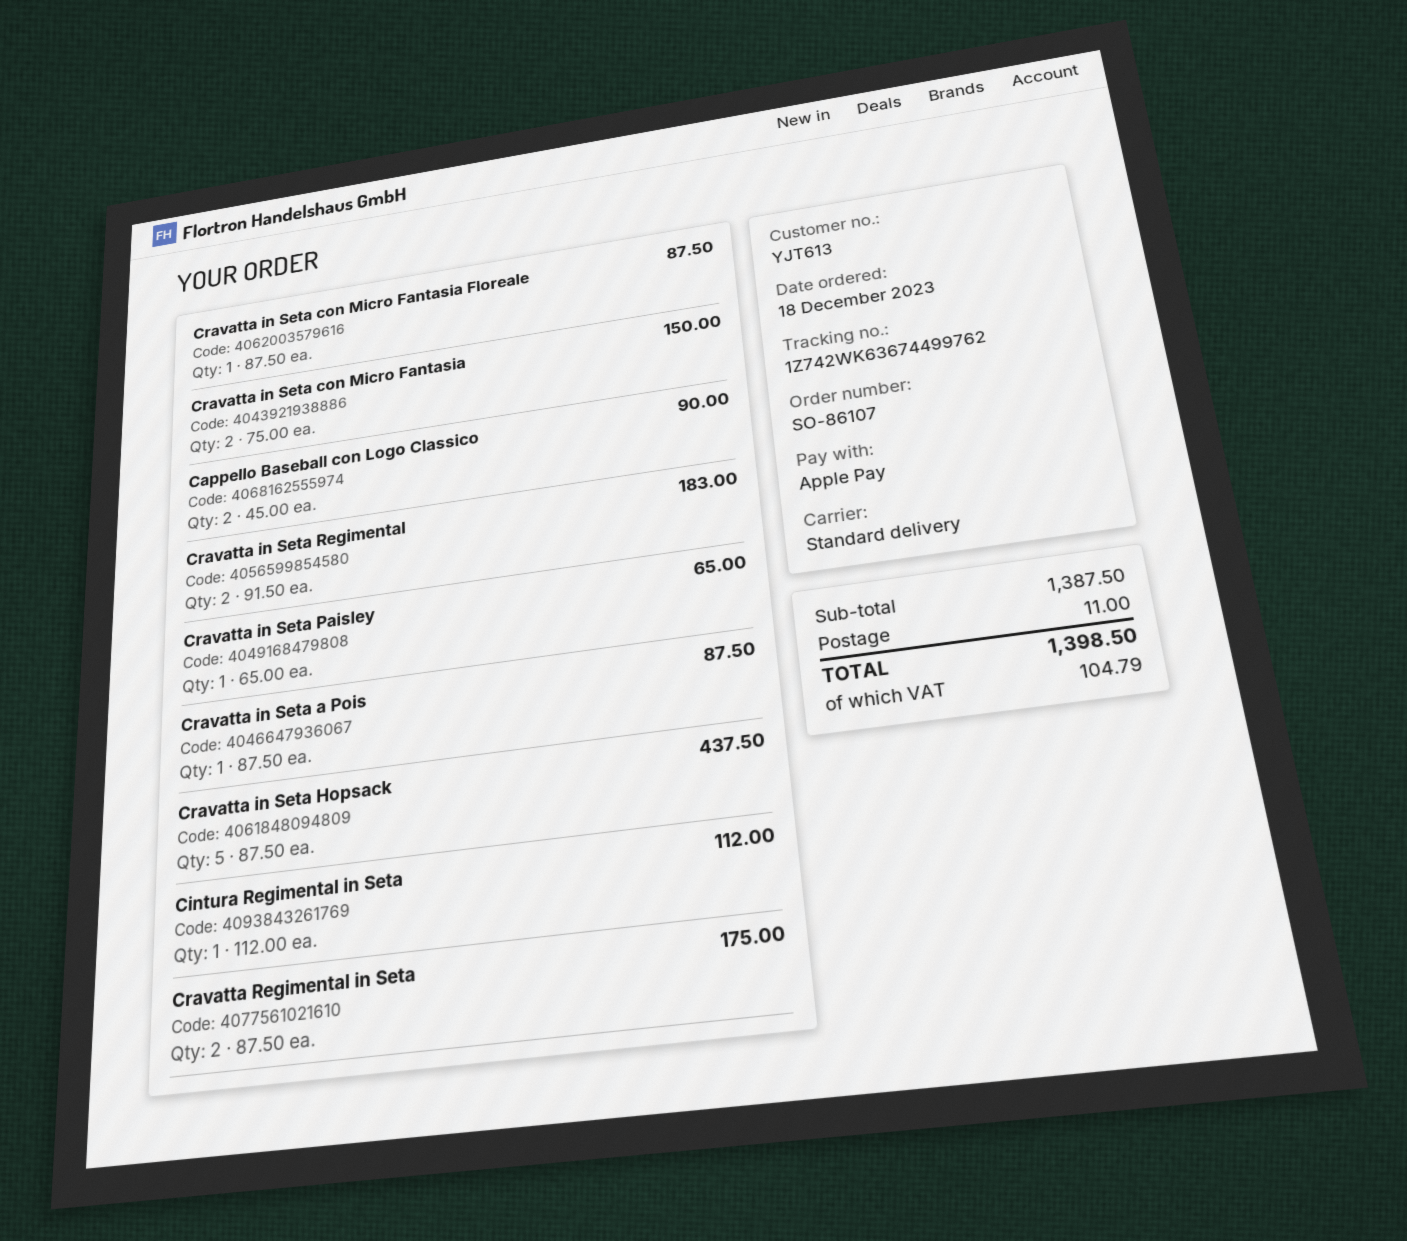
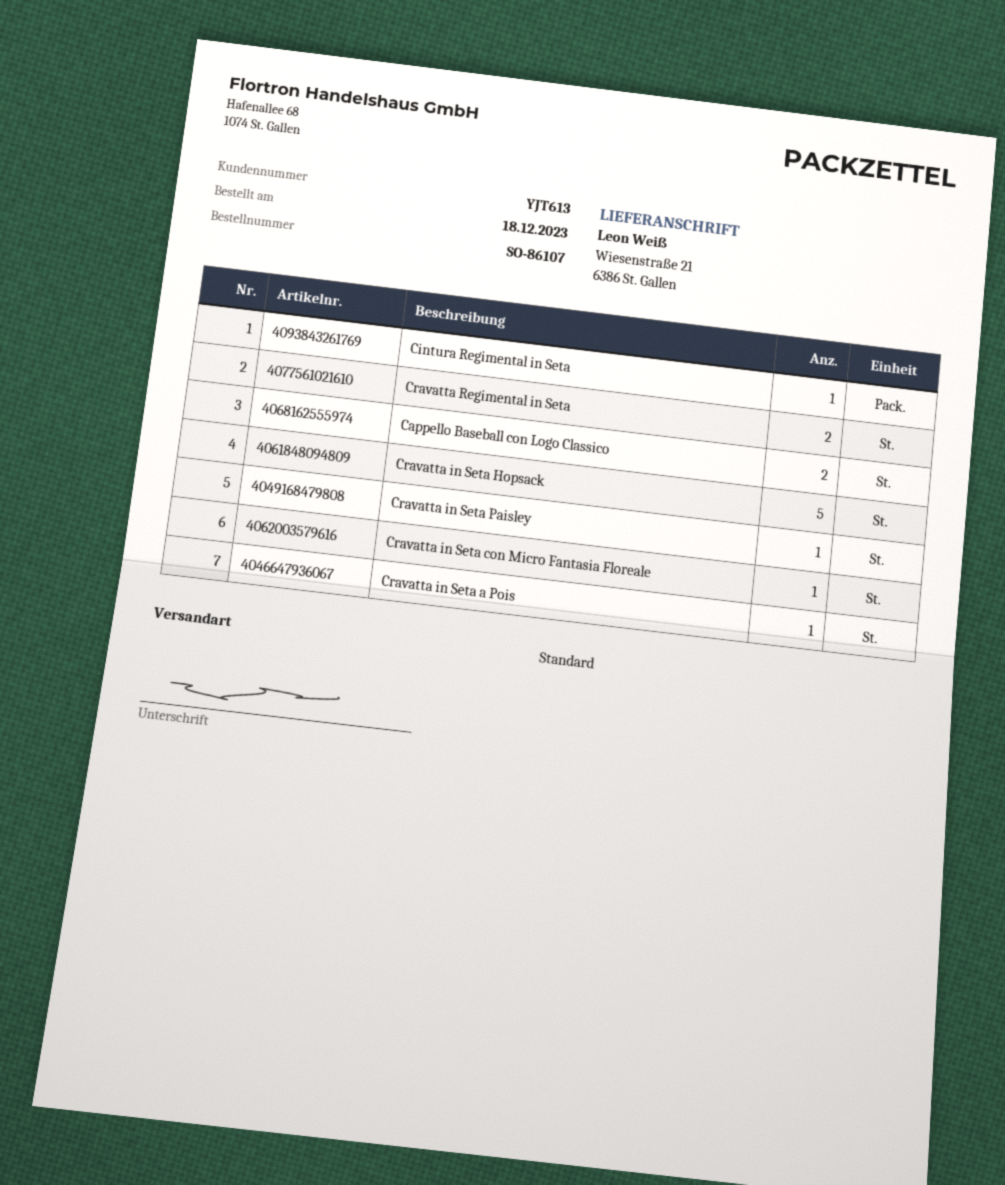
Cravatta in Seta con Micro Fantasia: 2 -> none
Cravatta in Seta Regimental: 2 -> none

